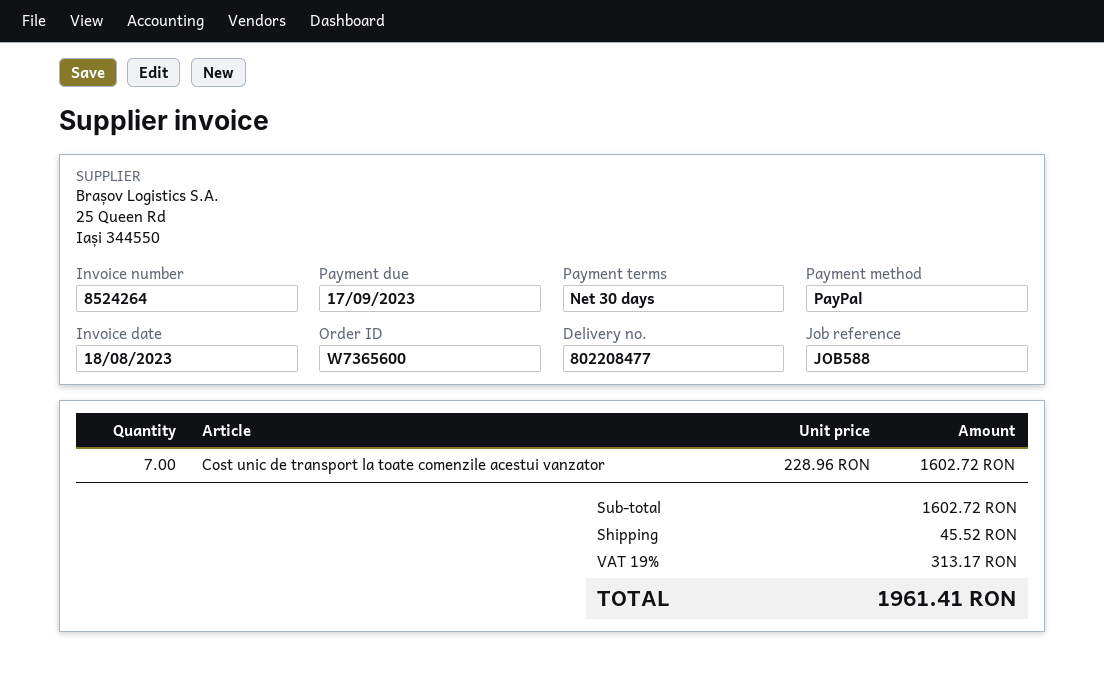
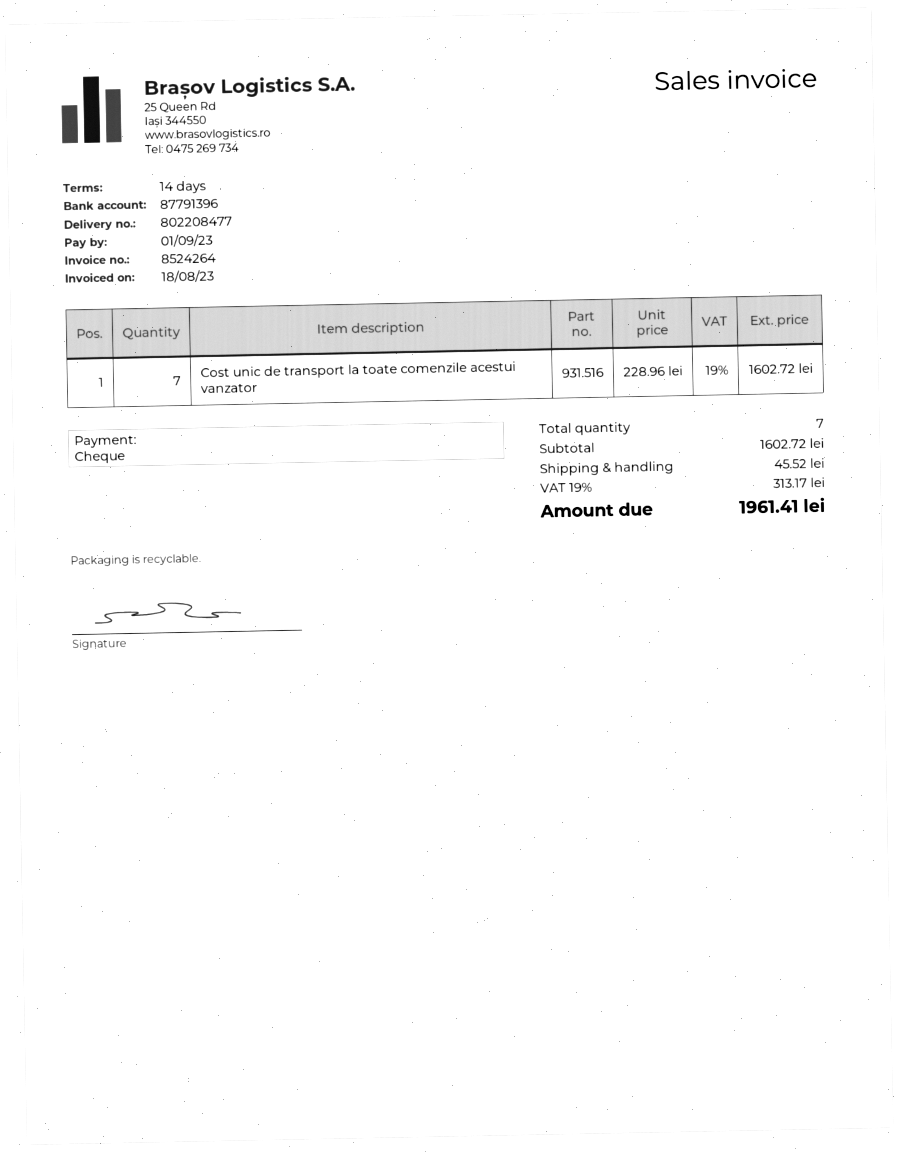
payment terms: 30 days -> 14 days
due date: 2023-09-17 -> 2023-09-01
payment method: PayPal -> cheque

